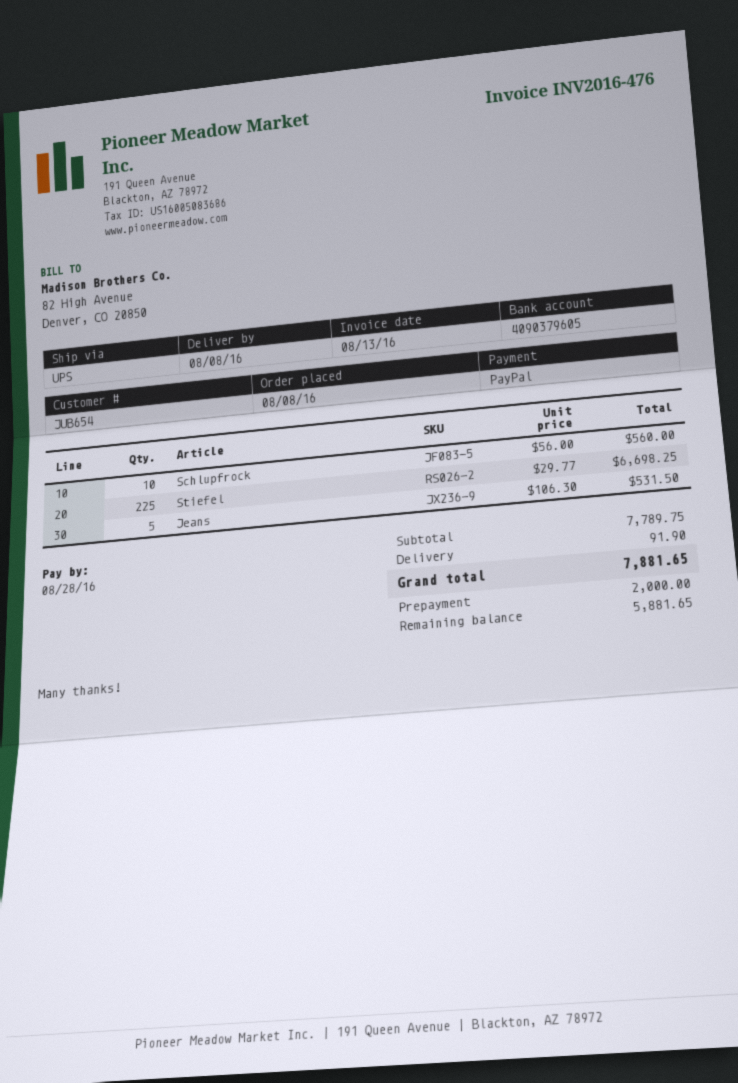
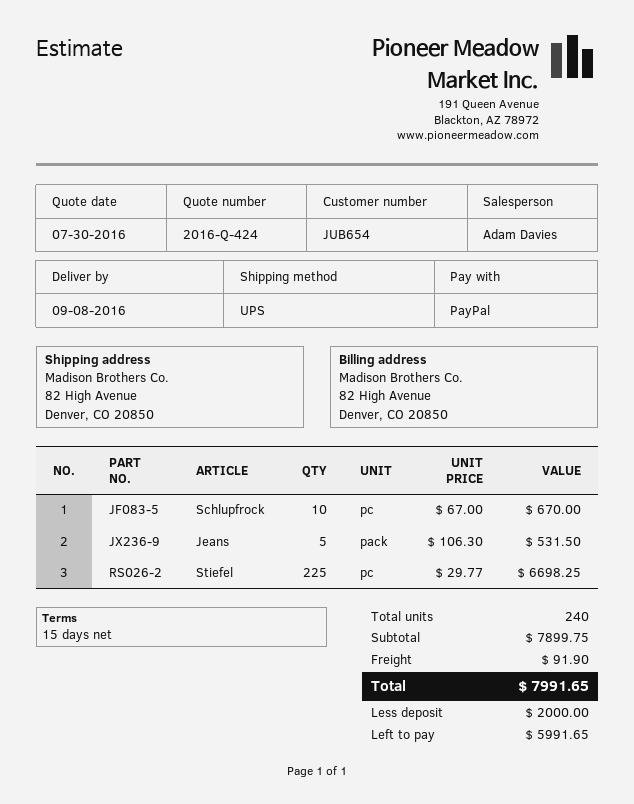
delivery date: 2016-08-08 -> 2016-09-08
Schlupfrock: 10 x 56.00 = 560.00 -> 10 x 67.00 = 670.00
subtotal: 7789.75 -> 7899.75
total: 7881.65 -> 7991.65
balance: 5881.65 -> 5991.65

